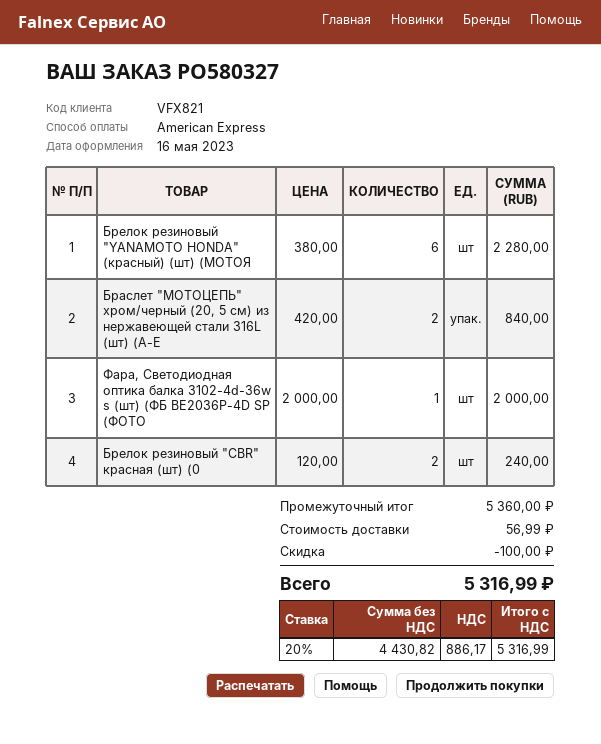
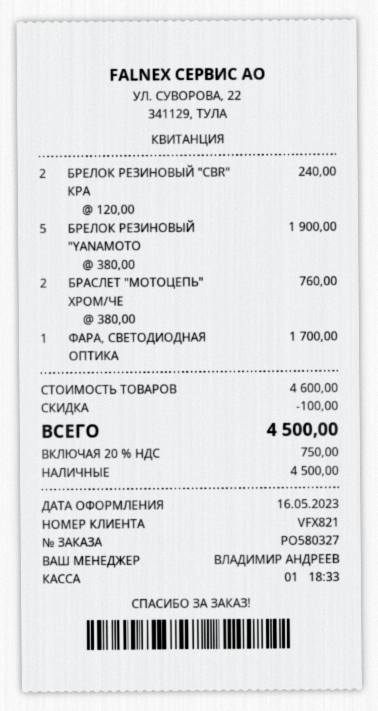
payment method: American Express -> cash
Брелок резиновый "YANAMOTO HONDA" (красный) (шт) (МОТОЯ: 6 x 380.00 = 2280.00 -> 5 x 380.00 = 1900.00
Браслет "МОТОЦЕПЬ" хром/черный (20, 5 см) из нержавеющей стали 316L (шт) (A-E: 2 x 420.00 = 840.00 -> 2 x 380.00 = 760.00
Фара, Светодиодная оптика балка 3102-4d-36w s (шт) (ФБ BE2036P-4D SP (ФОТО: 1 x 2000.00 = 2000.00 -> 1 x 1700.00 = 1700.00
subtotal: 5360.00 -> 4600.00
shipping: 56.99 -> none
tax: 20% = 886.17 -> 20% = 750.00
total: 5316.99 -> 4500.00

